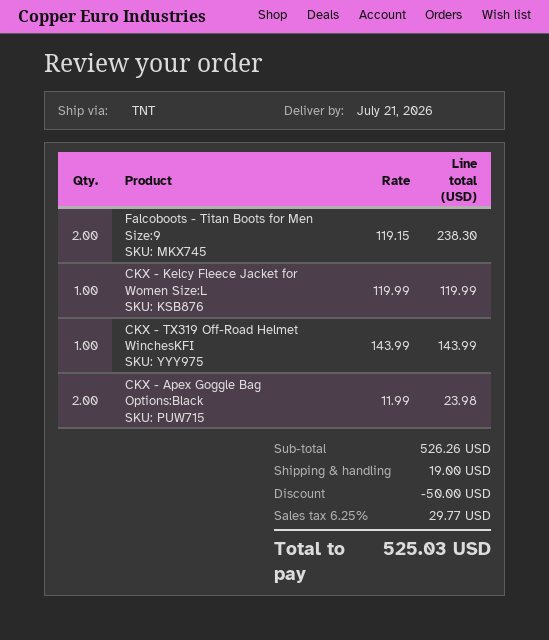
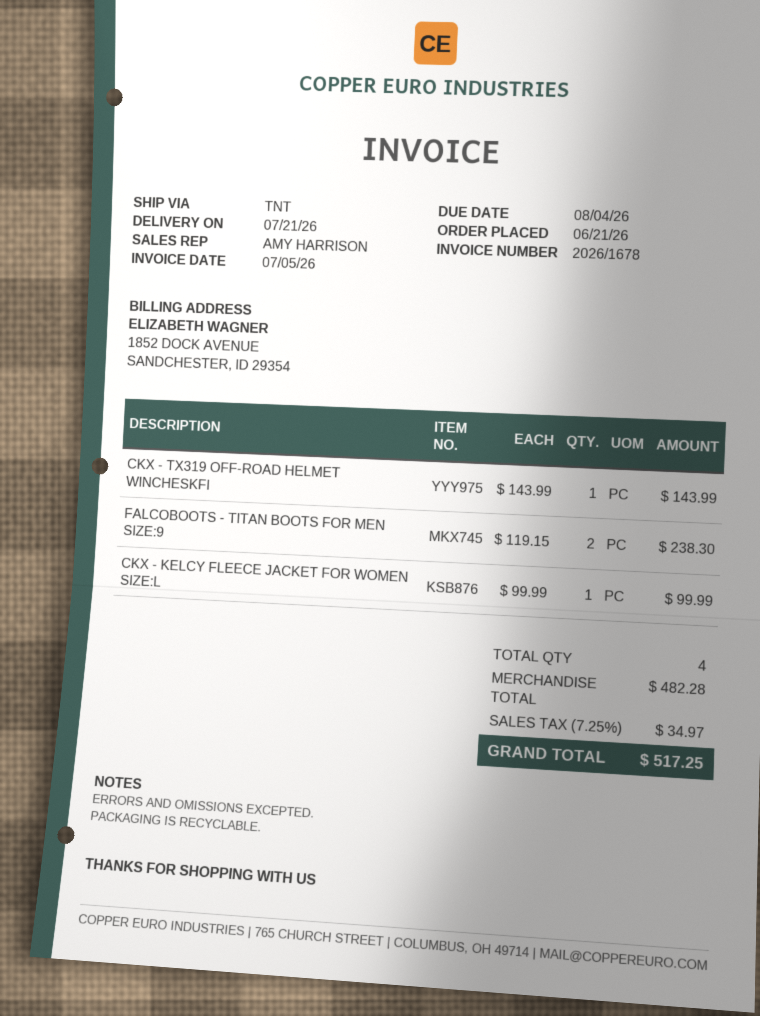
CKX - Kelcy Fleece Jacket for Women Size:L: 1 x 119.99 = 119.99 -> 1 x 99.99 = 99.99
CKX - Apex Goggle Bag Options:Black: 2 x 11.99 = 23.98 -> none
subtotal: 526.26 -> 482.28
discount: 50.00 -> none
shipping: 19.00 -> none
tax: 6.25% = 29.77 -> 7.25% = 34.97
total: 525.03 -> 517.25

